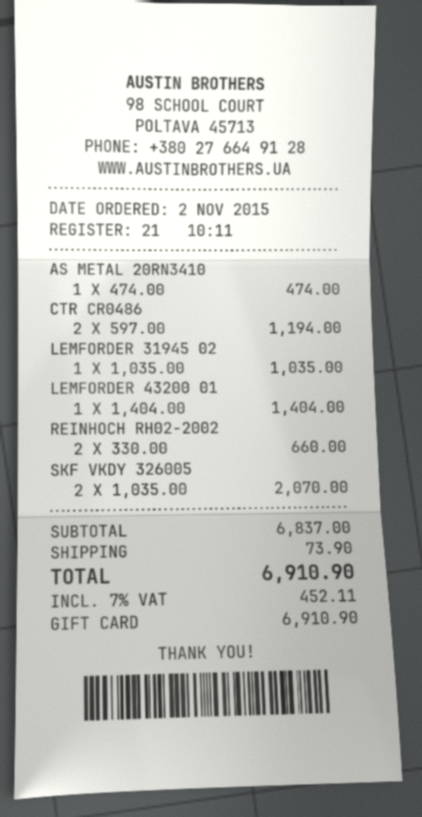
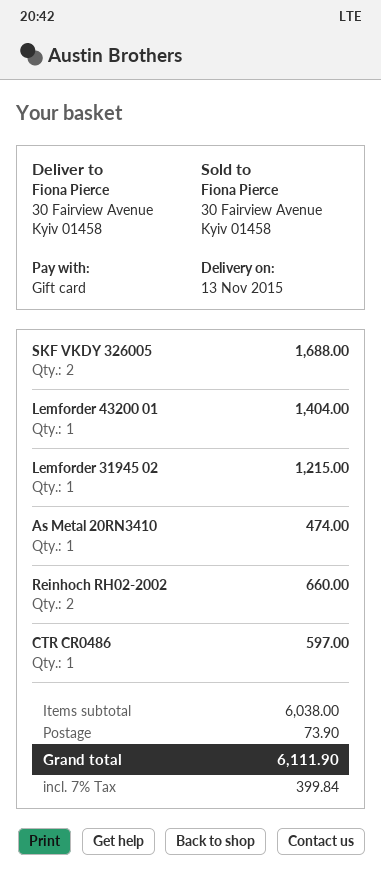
CTR CR0486: 2 for 1194.00 -> 1 for 597.00
LEMFORDER 31945 02: 1 for 1035.00 -> 1 for 1215.00
SKF VKDY 326005: 2 for 2070.00 -> 2 for 1688.00
subtotal: 6837.00 -> 6038.00
tax: 7% = 452.11 -> 7% = 399.84
total: 6910.90 -> 6111.90

